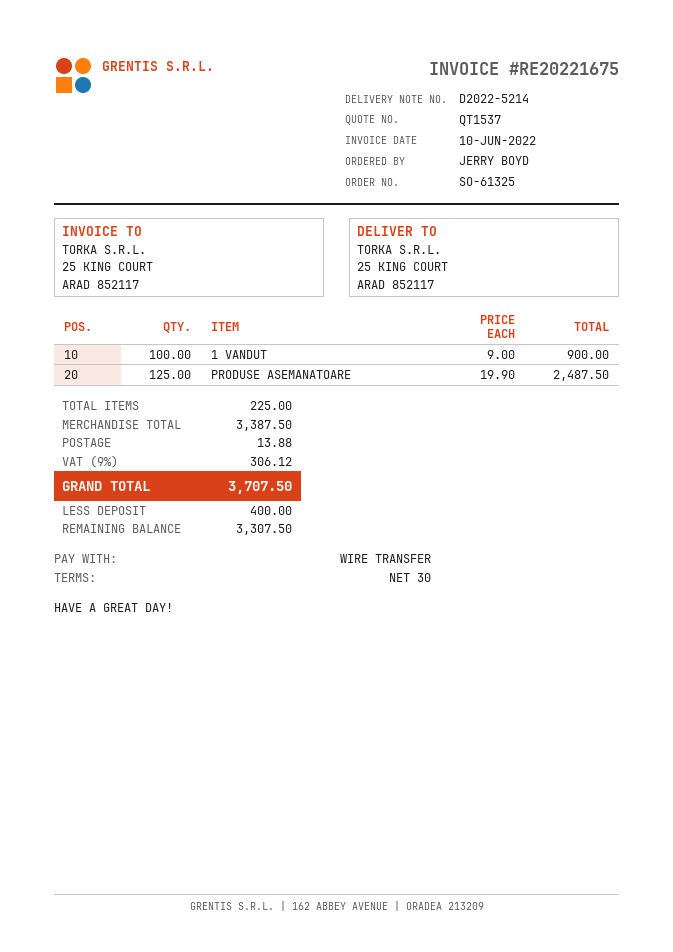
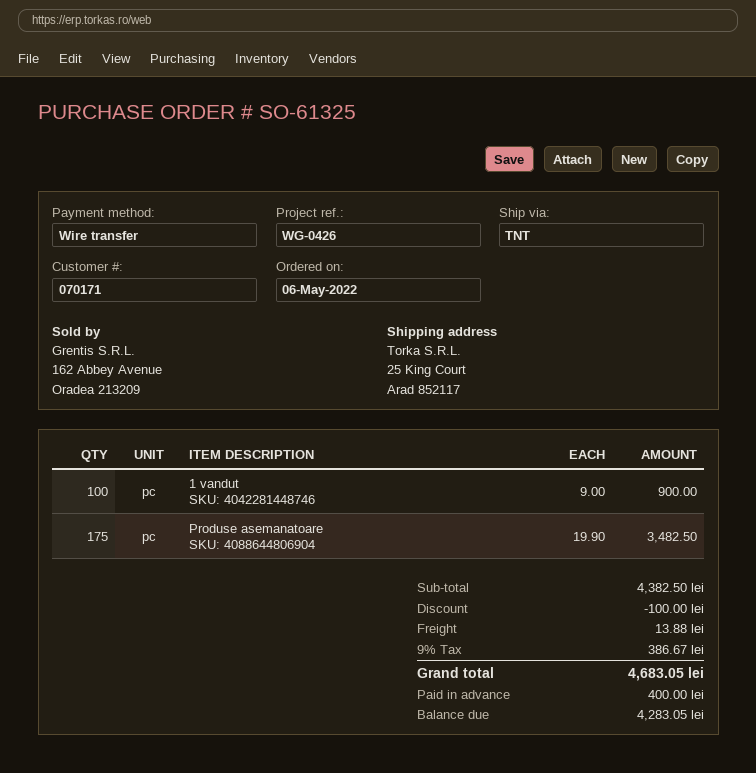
PRODUSE ASEMANATOARE: 125 x 19.90 = 2487.50 -> 175 x 19.90 = 3482.50
subtotal: 3387.50 -> 4382.50
discount: none -> 100.00
tax: 9% = 306.12 -> 9% = 386.67
total: 3707.50 -> 4683.05
balance: 3307.50 -> 4283.05

